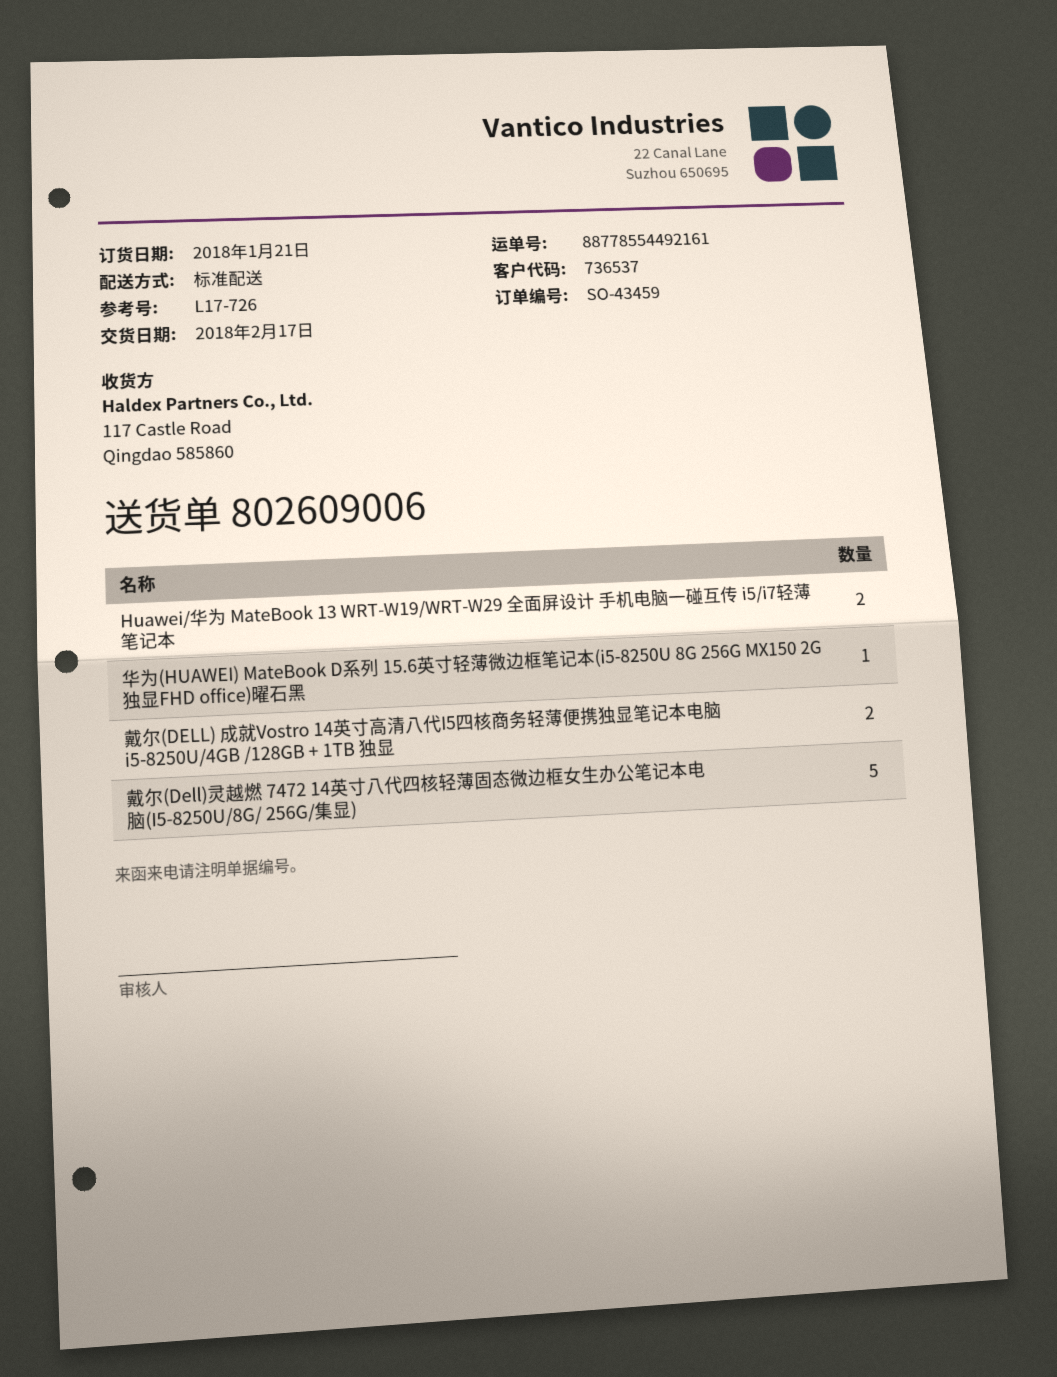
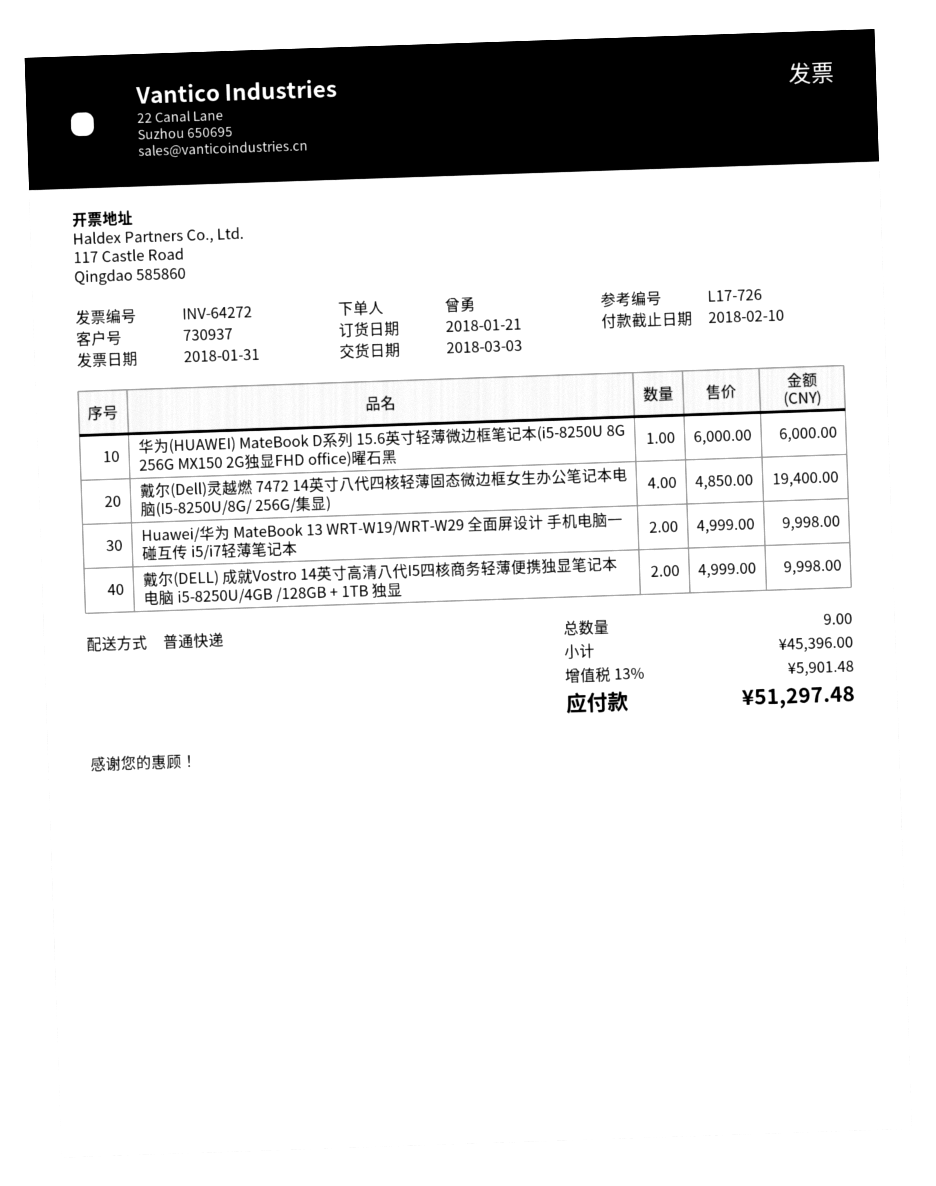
delivery date: 2018-02-17 -> 2018-03-03
customer number: 736537 -> 730937
戴尔(Dell)灵越燃 7472 14英寸八代四核轻薄固态微边框女生办公笔记本电脑(I5-8250U/8G/ 256G/集显): 5 -> 4

